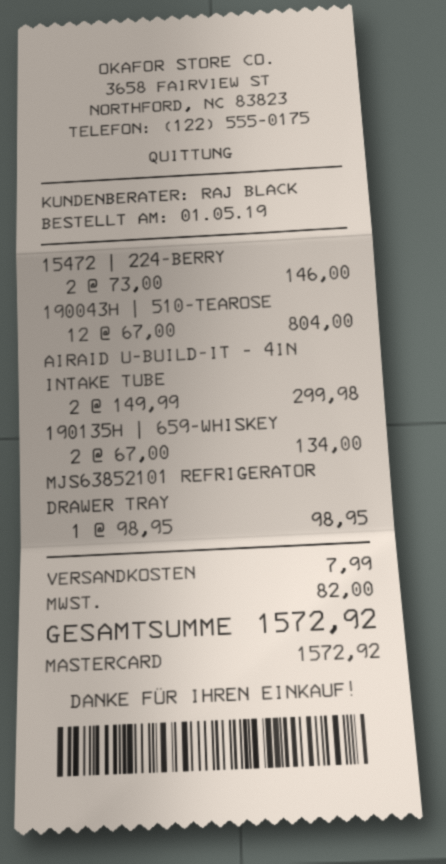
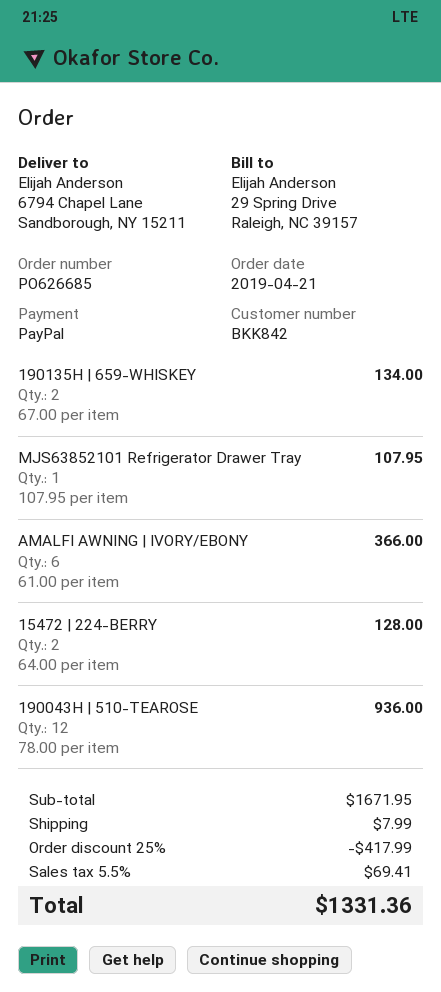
order date: 2019-05-01 -> 2019-04-21
payment method: Mastercard -> PayPal
15472 | 224-BERRY: 2 x 73.00 = 146.00 -> 2 x 64.00 = 128.00
190043H | 510-TEAROSE: 12 x 67.00 = 804.00 -> 12 x 78.00 = 936.00
AIRAID U-BUILD-IT - 4IN INTAKE TUBE: 2 x 149.99 = 299.98 -> none
MJS63852101 REFRIGERATOR DRAWER TRAY: 1 x 98.95 = 98.95 -> 1 x 107.95 = 107.95
AMALFI AWNING | IVORY/EBONY: none -> 6 x 61.00 = 366.00
discount: none -> 25% = 417.99
tax: 82.00 -> 69.41
total: 1572.92 -> 1331.36

